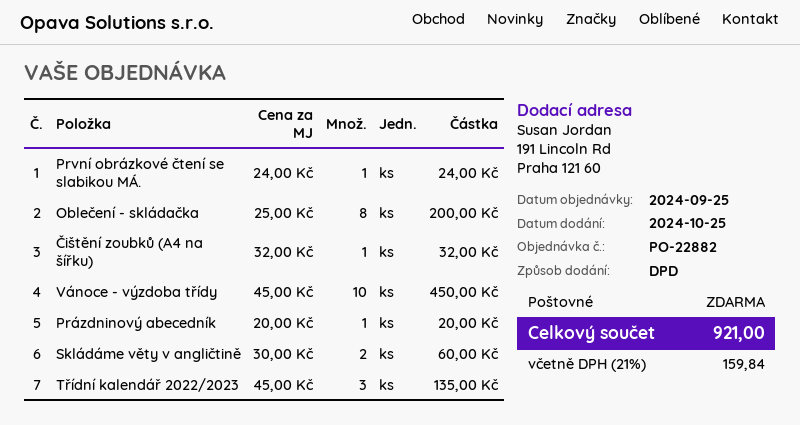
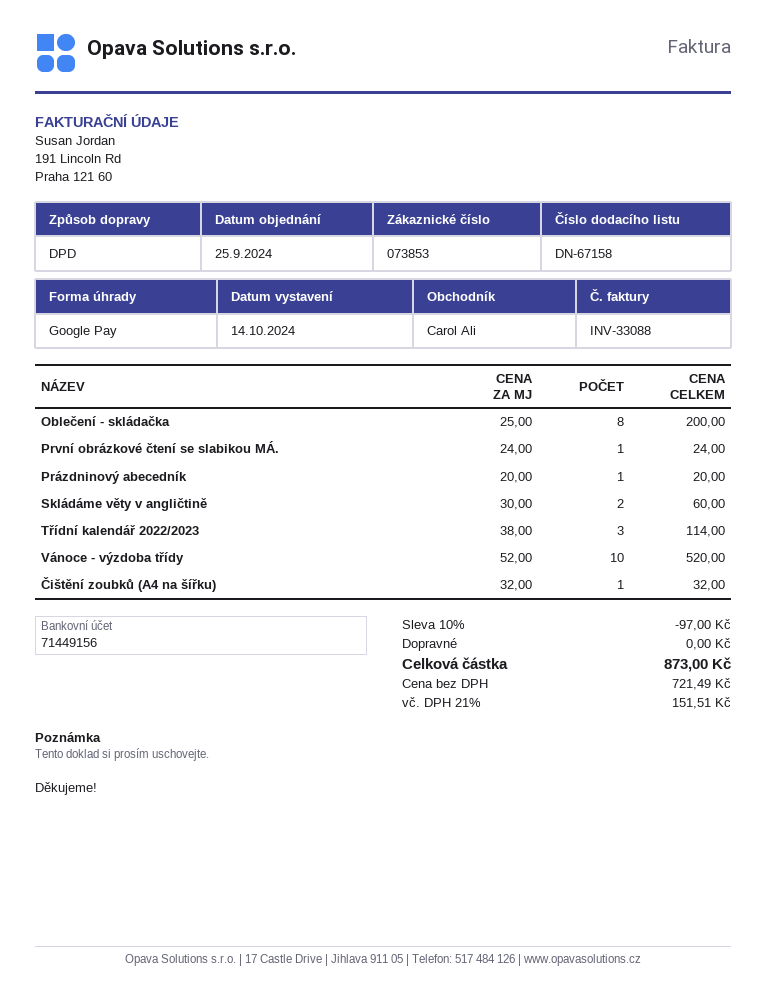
Vánoce - výzdoba třídy: 10 x 45.00 = 450.00 -> 10 x 52.00 = 520.00
Třídní kalendář 2022/2023: 3 x 45.00 = 135.00 -> 3 x 38.00 = 114.00
discount: none -> 10% = 97.00
tax: 21% = 159.84 -> 21% = 151.51
total: 921.00 -> 873.00

